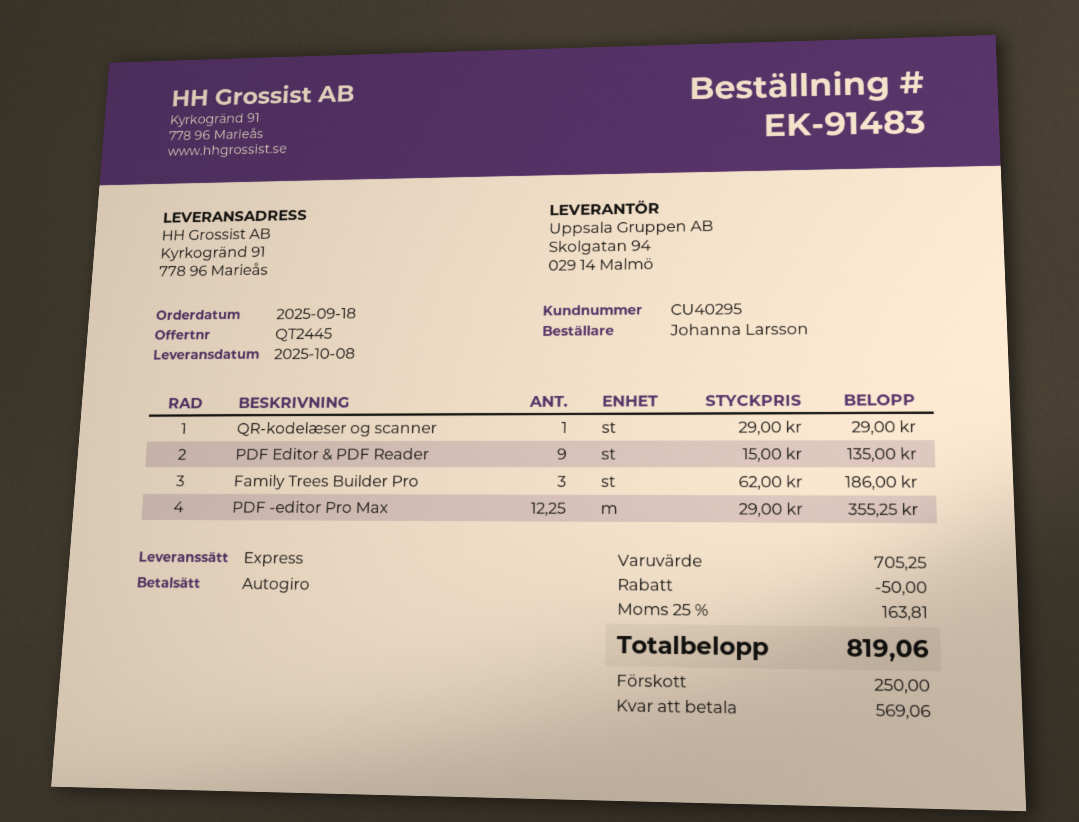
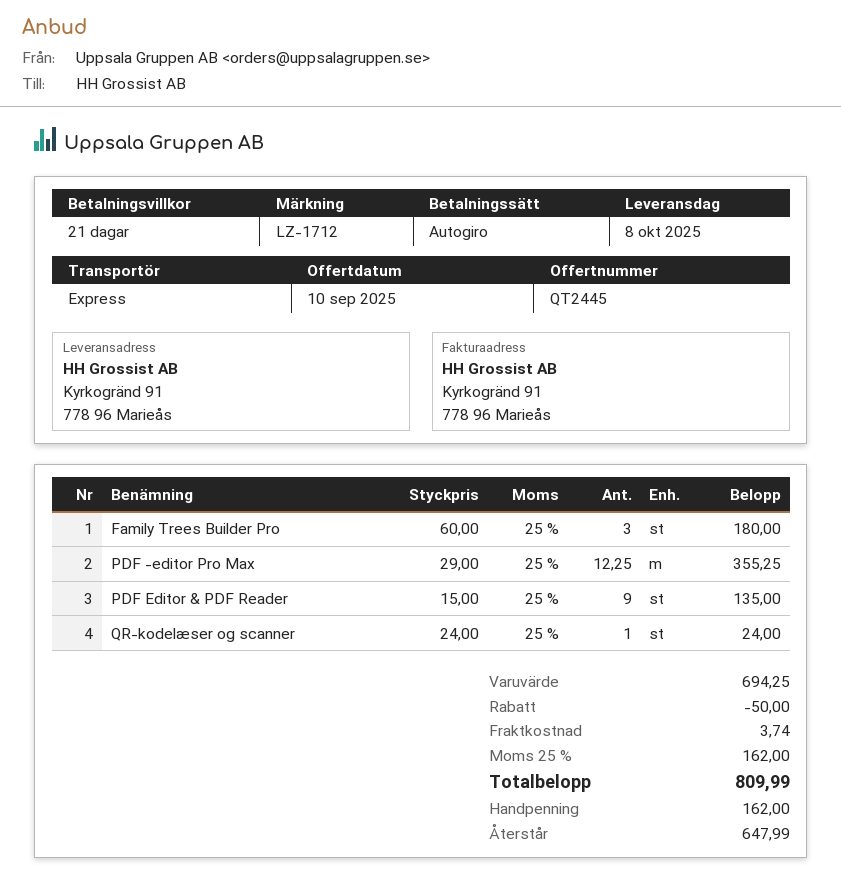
QR-kodelæser og scanner: 1 x 29.00 = 29.00 -> 1 x 24.00 = 24.00
Family Trees Builder Pro: 3 x 62.00 = 186.00 -> 3 x 60.00 = 180.00
subtotal: 705.25 -> 694.25
shipping: none -> 3.74
tax: 25% = 163.81 -> 25% = 162.00
total: 819.06 -> 809.99
deposit: 250.00 -> 162.00
balance: 569.06 -> 647.99

